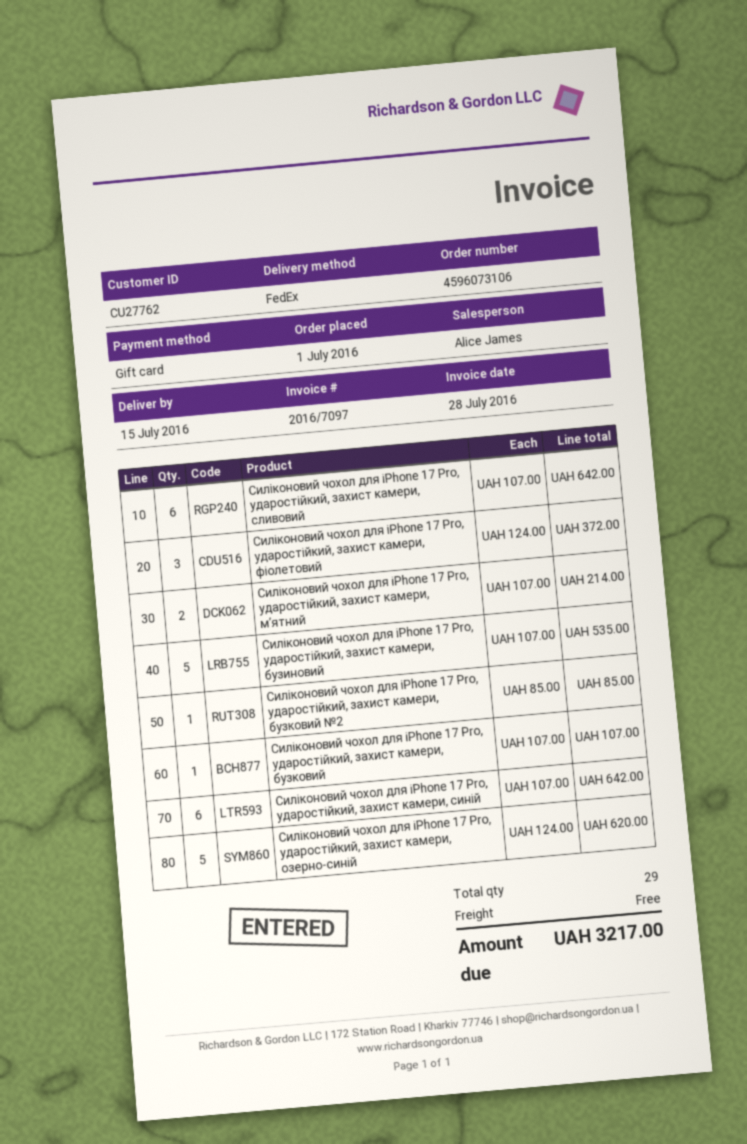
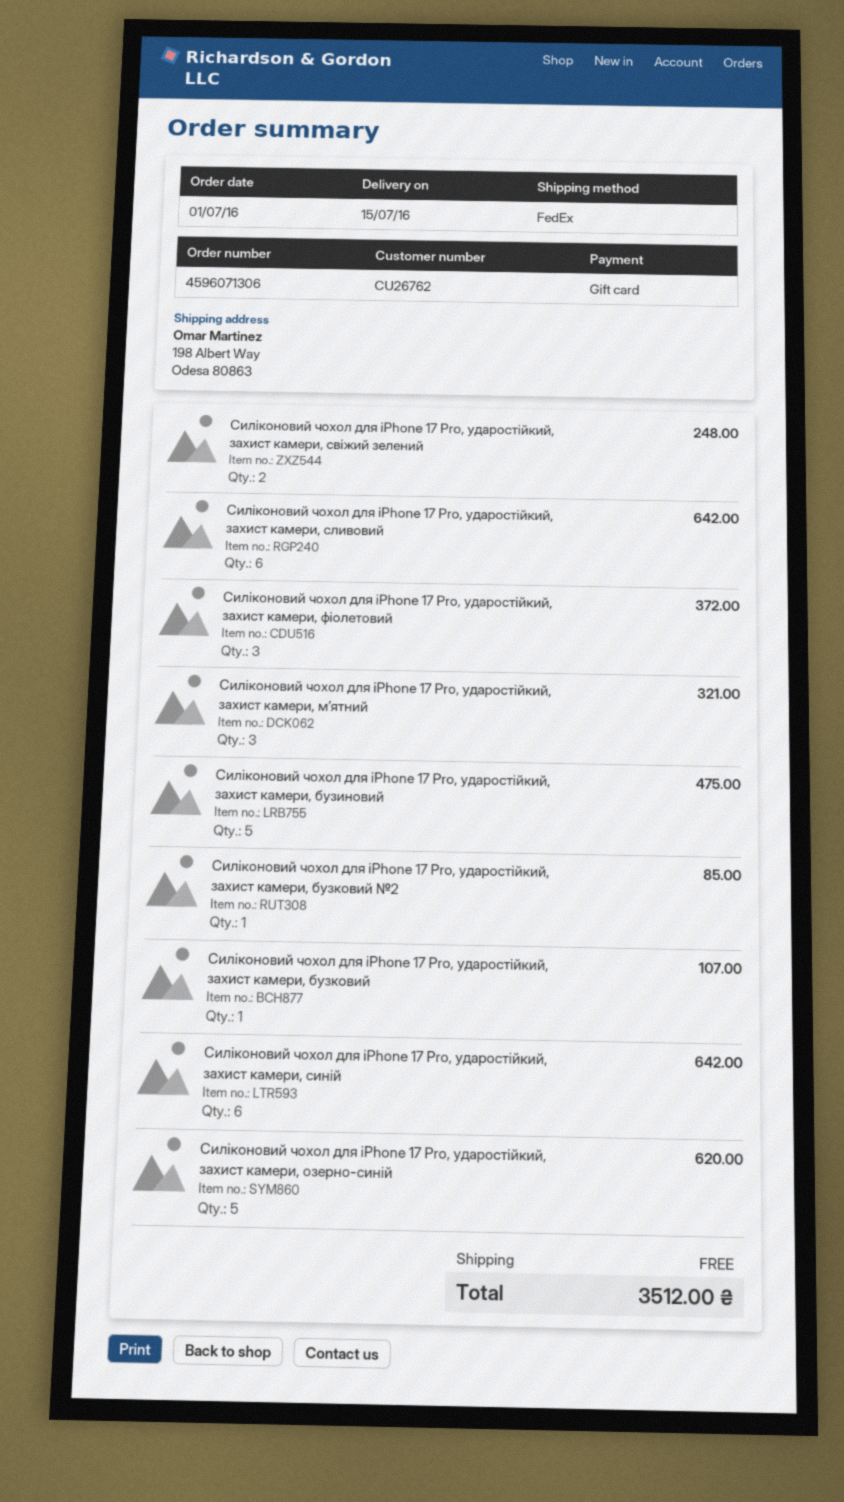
order number: 4596073106 -> 4596071306
customer number: CU27762 -> CU26762
Силіконовий чохол для iPhone 17 Pro, ударостійкий, захист камери, м’ятний: 2 for 214.00 -> 3 for 321.00
Силіконовий чохол для iPhone 17 Pro, ударостійкий, захист камери, бузиновий: 5 for 535.00 -> 5 for 475.00
Силіконовий чохол для iPhone 17 Pro, ударостійкий, захист камери, свіжий зелений: none -> 2 for 248.00
total: 3217.00 -> 3512.00

